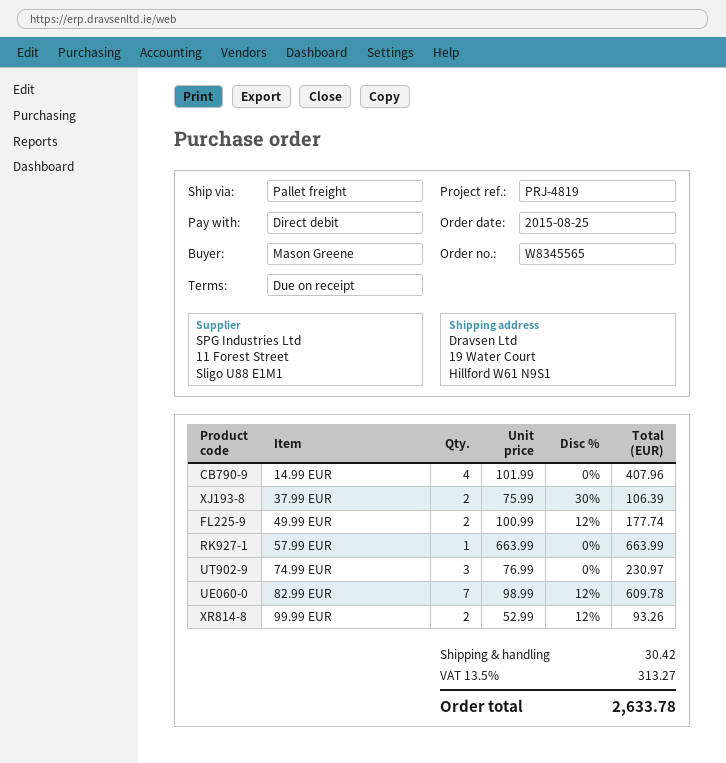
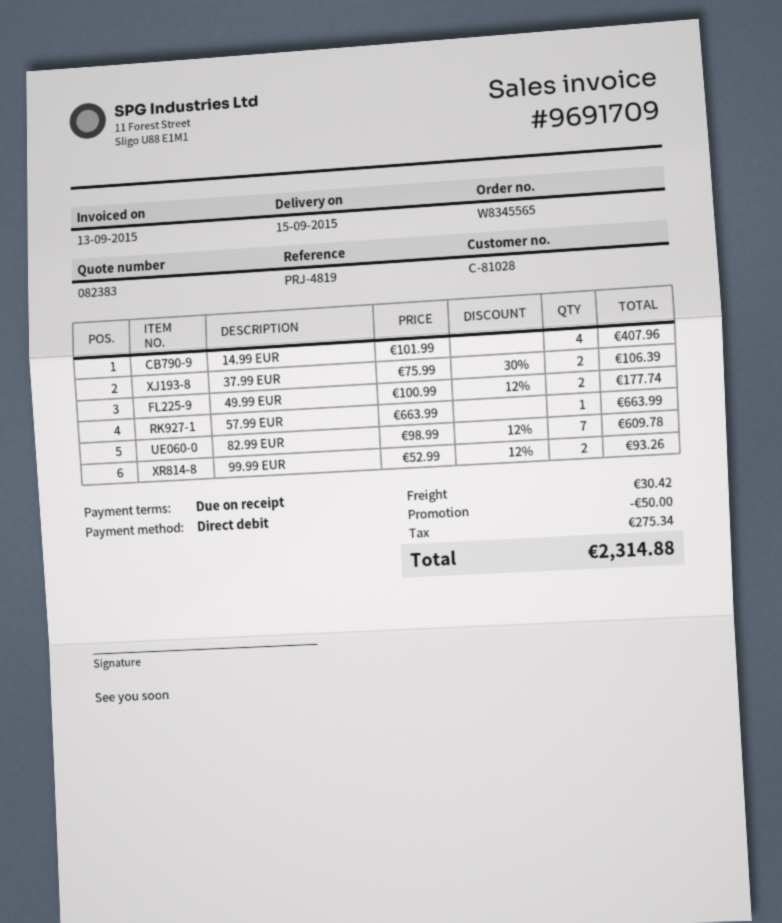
74.99 EUR: 3 x 76.99 = 230.97 -> none
discount: none -> 50.00
tax: 313.27 -> 275.34
total: 2633.78 -> 2314.88

